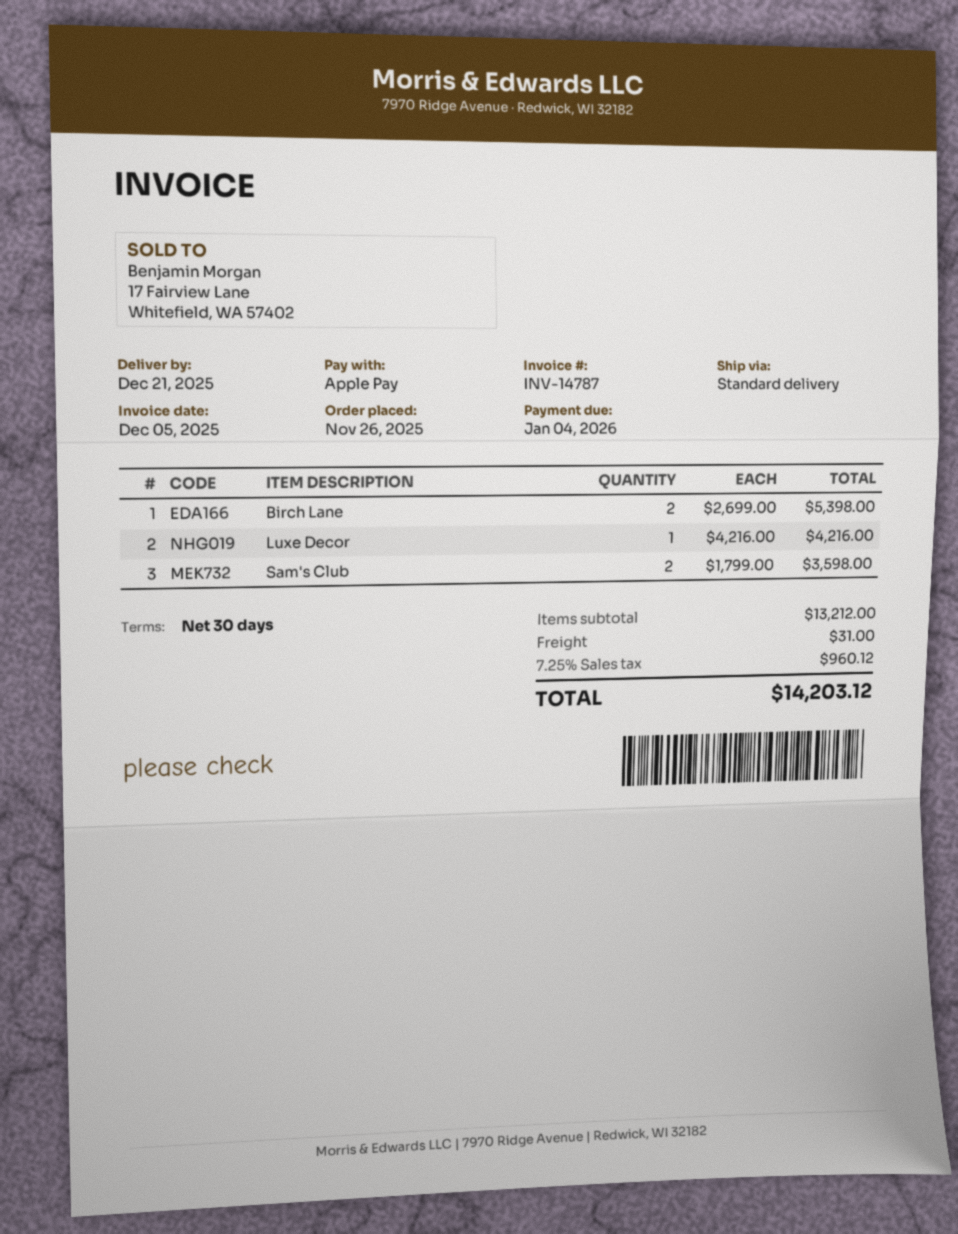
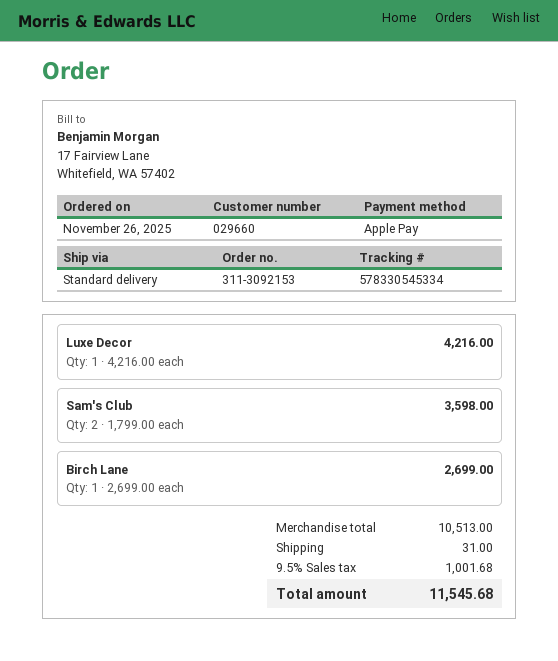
Birch Lane: 2 x 2699.00 = 5398.00 -> 1 x 2699.00 = 2699.00
subtotal: 13212.00 -> 10513.00
tax: 7.25% = 960.12 -> 9.5% = 1001.68
total: 14203.12 -> 11545.68

